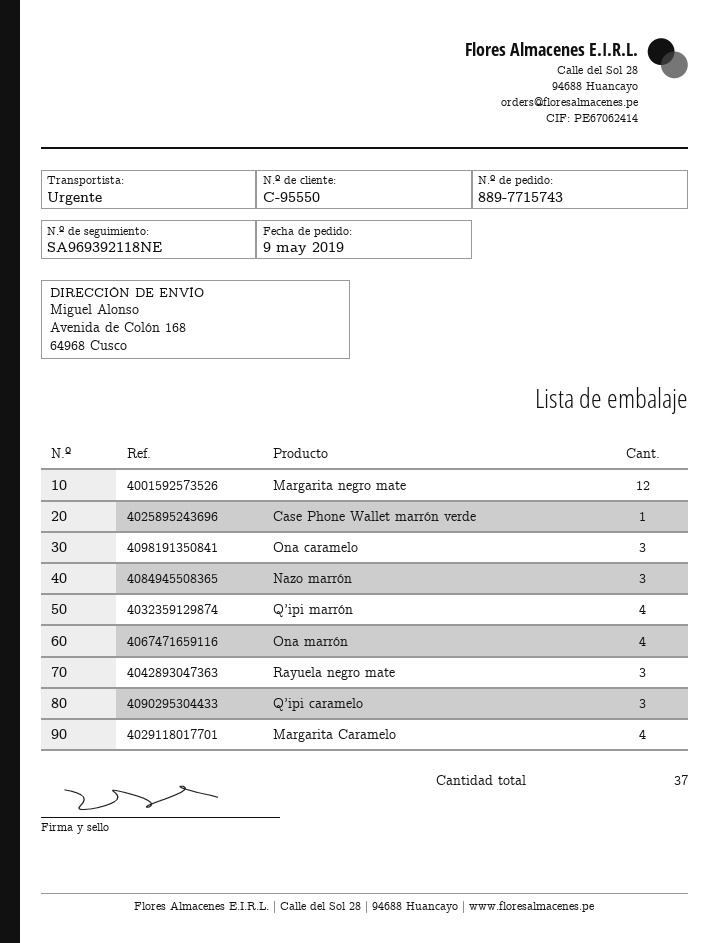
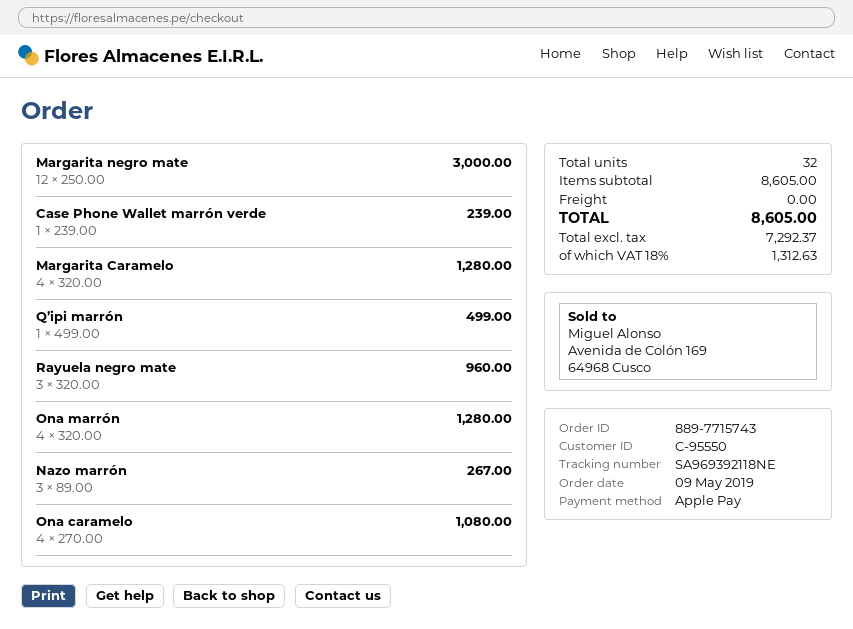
Ona caramelo: 3 -> 4
Q’ipi marrón: 4 -> 1
Q’ipi caramelo: 3 -> none
total quantity: 37 -> 32

